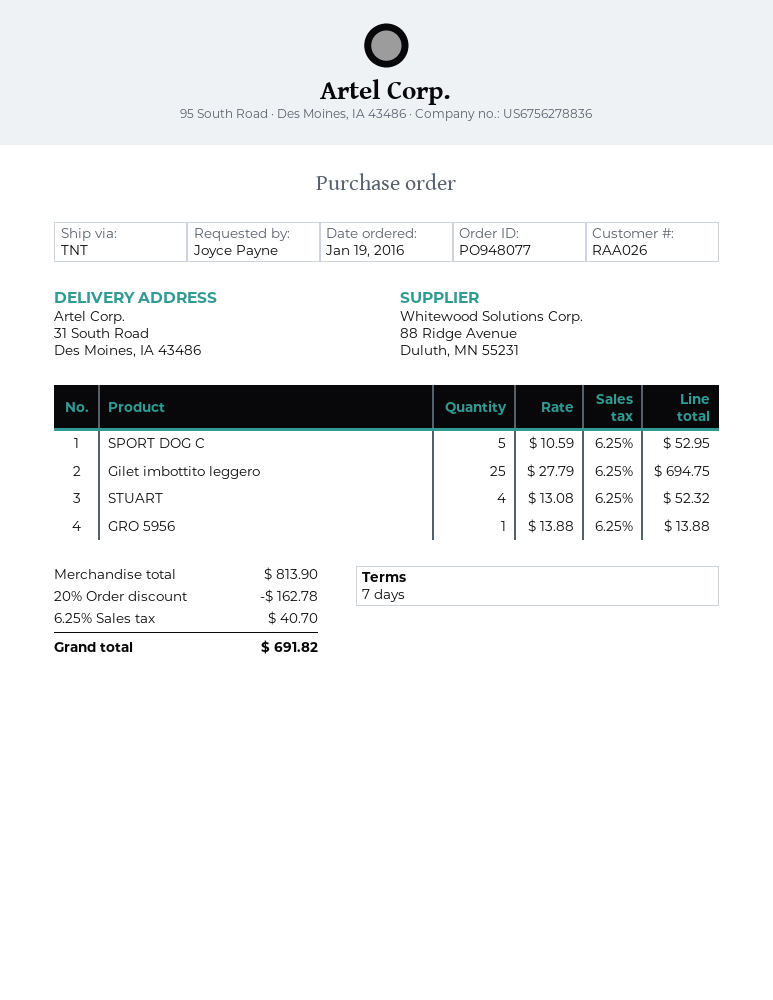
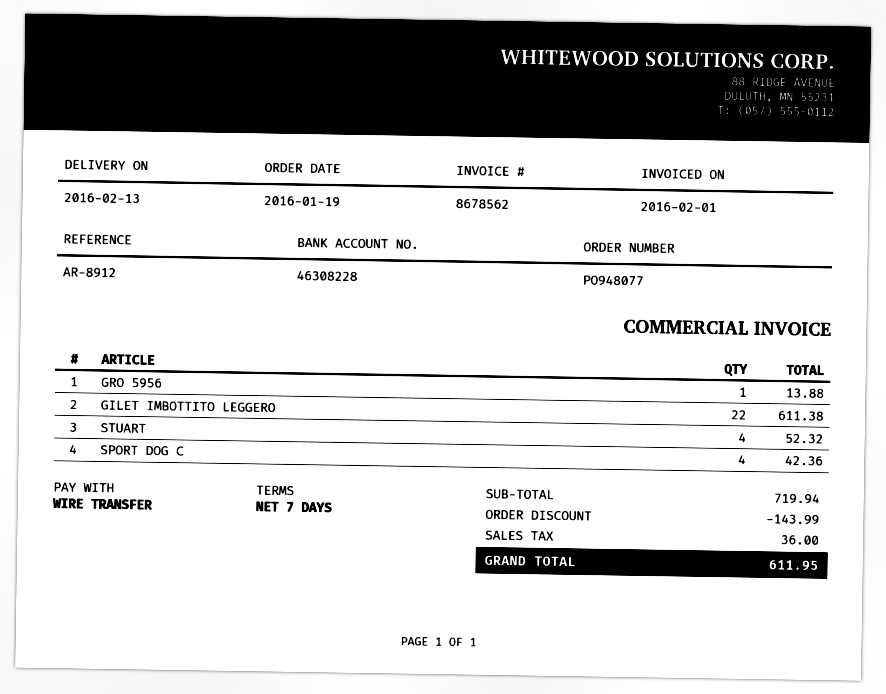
SPORT DOG C: 5 for 52.95 -> 4 for 42.36
Gilet imbottito leggero: 25 for 694.75 -> 22 for 611.38
subtotal: 813.90 -> 719.94
discount: 162.78 -> 143.99
tax: 40.70 -> 36.00
total: 691.82 -> 611.95

